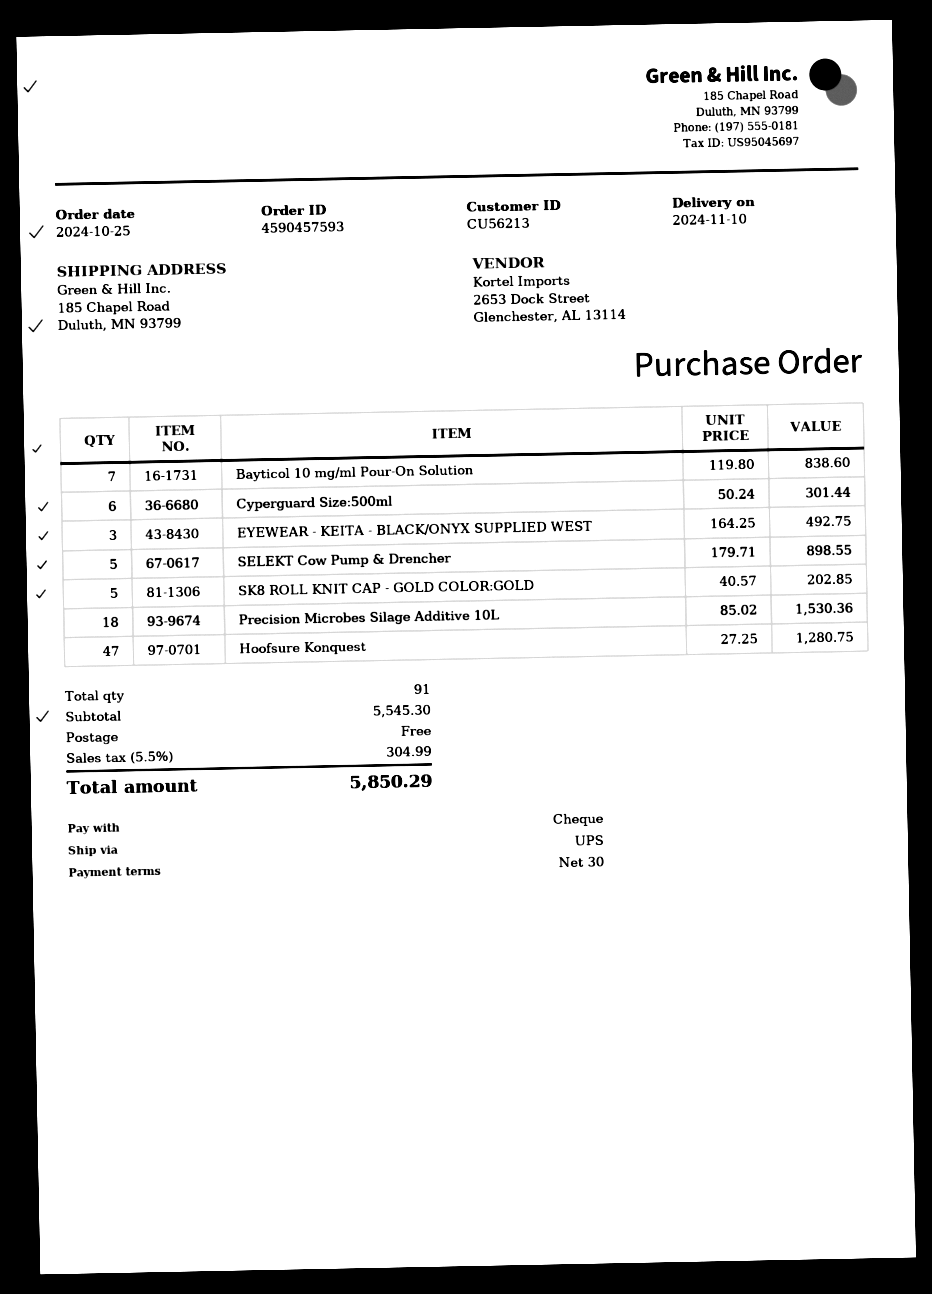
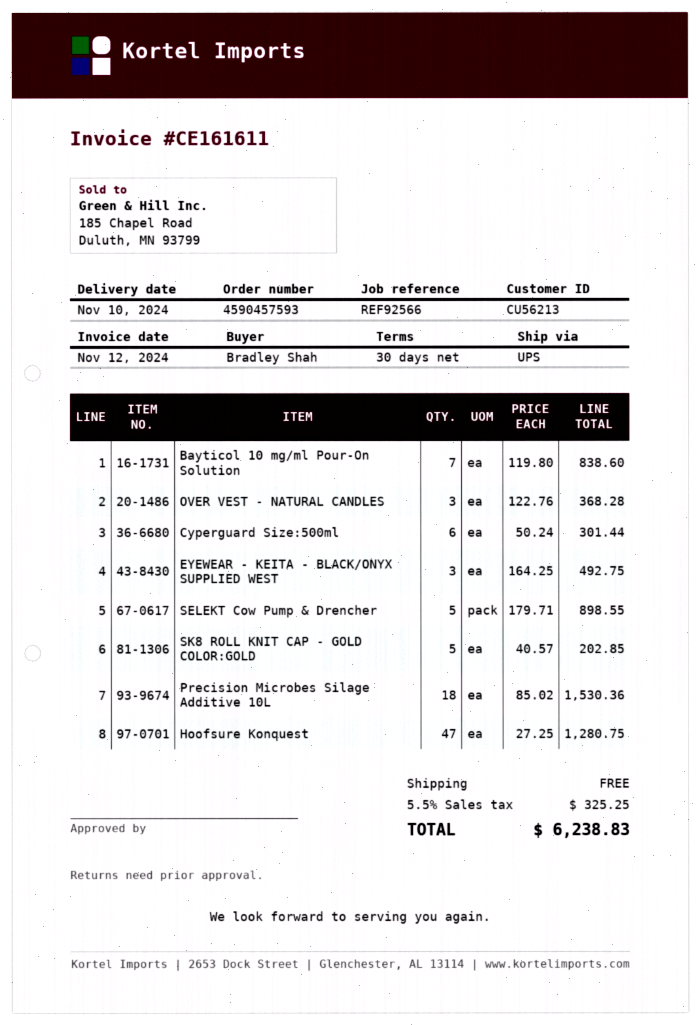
OVER VEST - NATURAL CANDLES: none -> 3 x 122.76 = 368.28
tax: 5.5% = 304.99 -> 5.5% = 325.25
total: 5850.29 -> 6238.83

